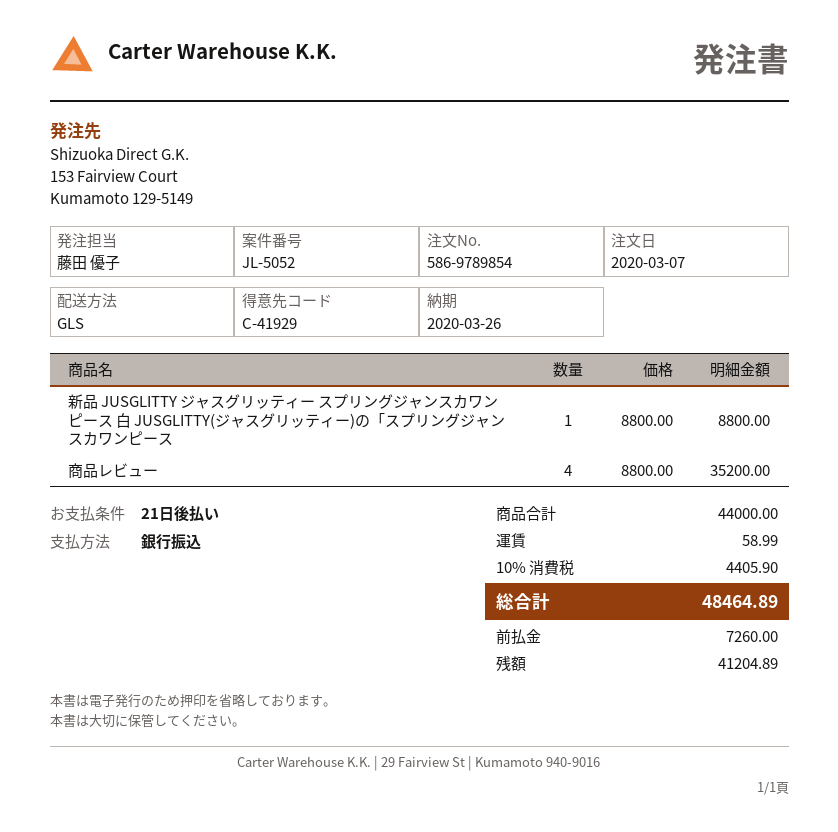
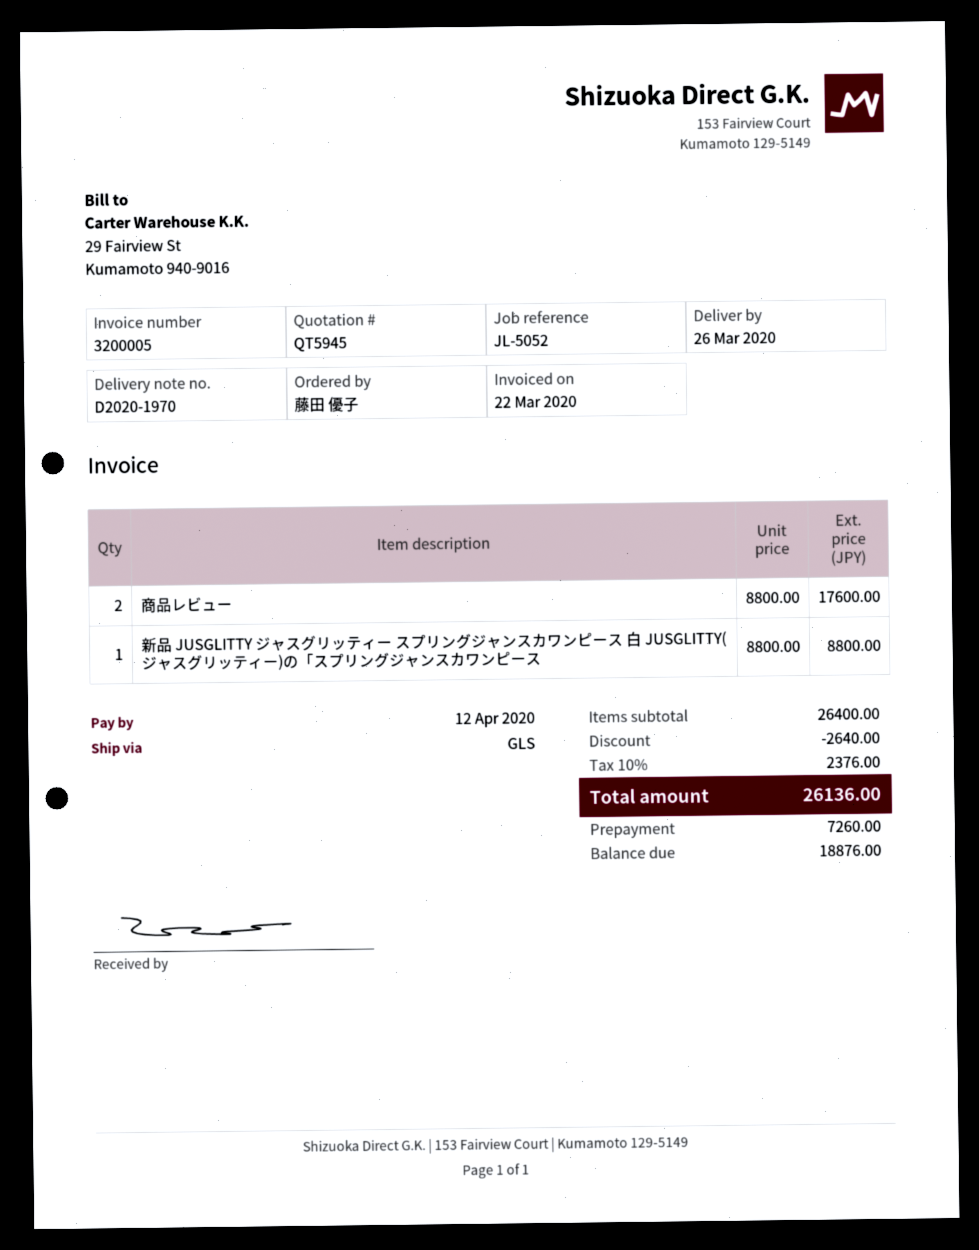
商品レビュー: 4 x 8800.00 = 35200.00 -> 2 x 8800.00 = 17600.00
subtotal: 44000.00 -> 26400.00
discount: none -> 2640.00
shipping: 58.99 -> none
tax: 10% = 4405.90 -> 10% = 2376.00
total: 48464.89 -> 26136.00
balance: 41204.89 -> 18876.00

